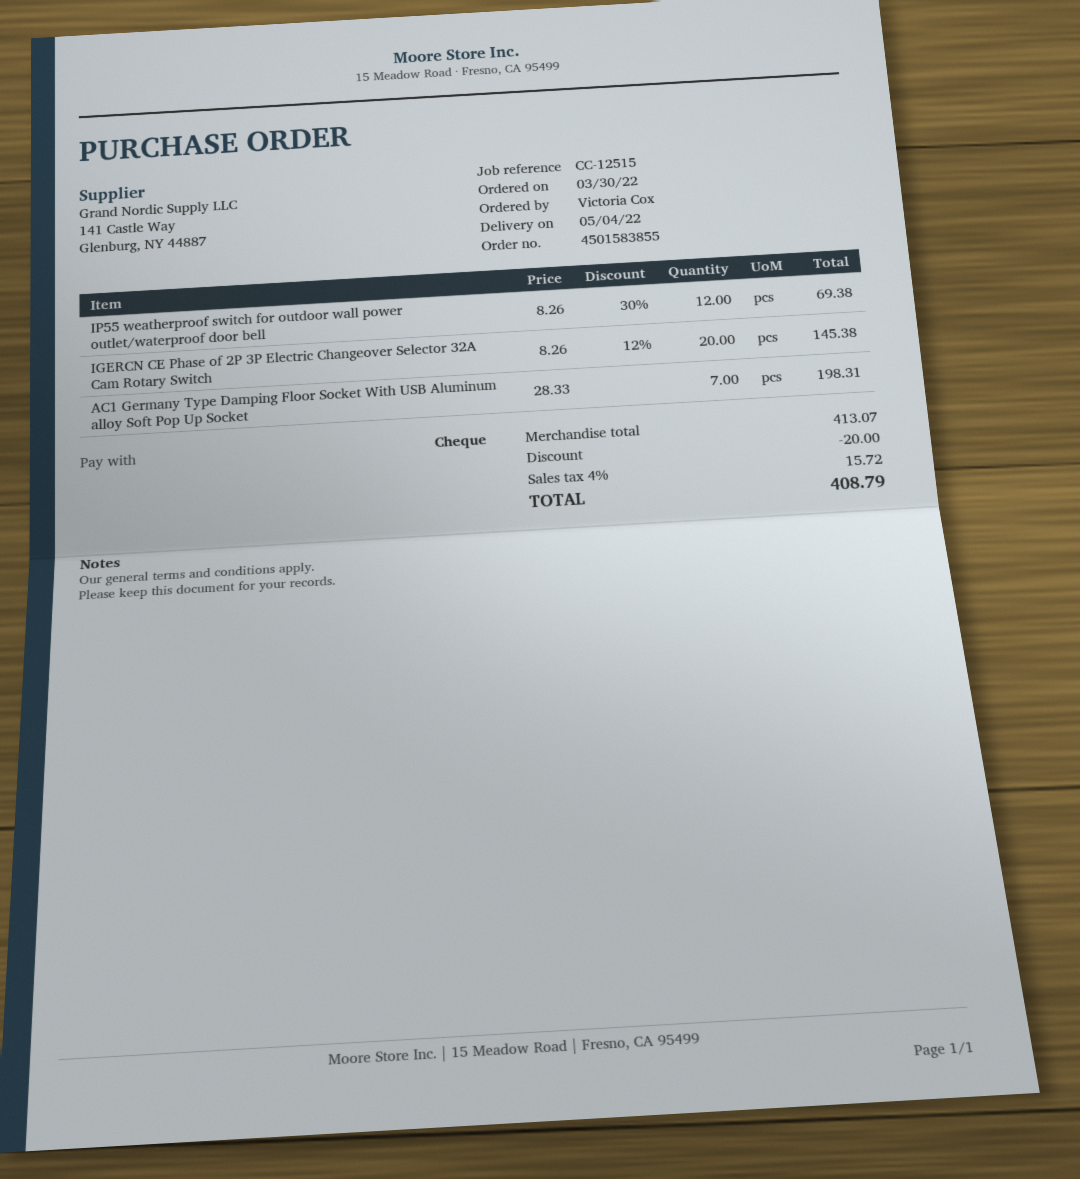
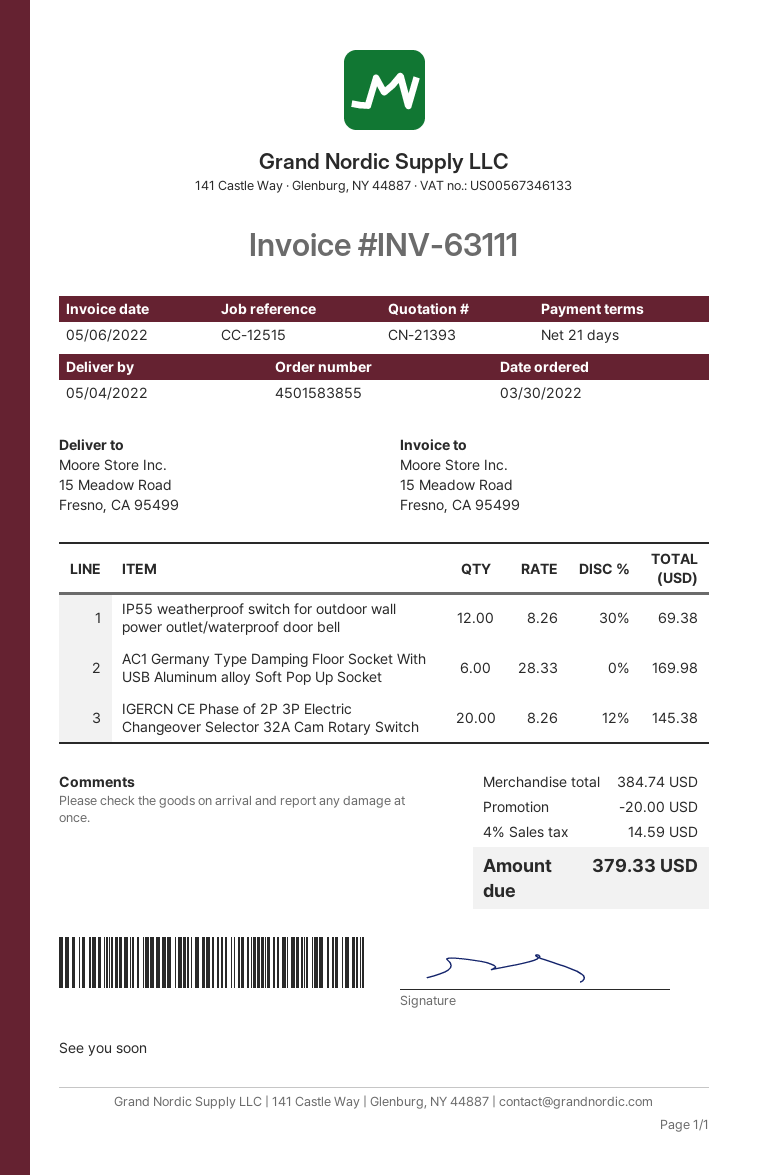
AC1 Germany Type Damping Floor Socket With USB Aluminum alloy Soft Pop Up Socket: 7 x 28.33 = 198.31 -> 6 x 28.33 = 169.98
subtotal: 413.07 -> 384.74
tax: 4% = 15.72 -> 4% = 14.59
total: 408.79 -> 379.33

